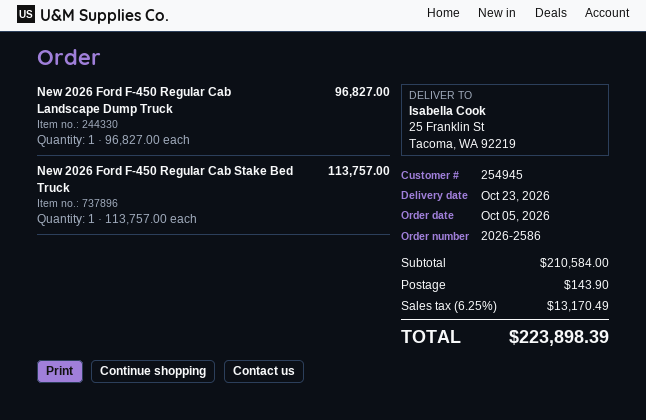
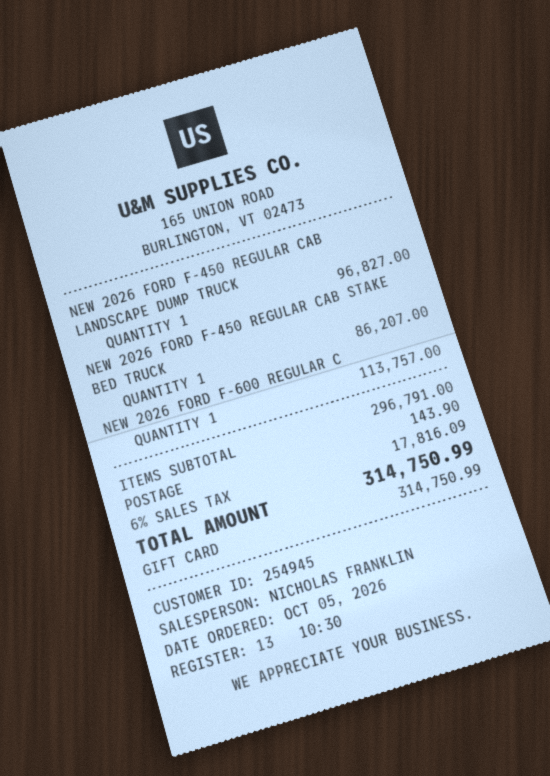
New 2026 Ford F-450 Regular Cab Stake Bed Truck: 1 for 113757.00 -> 1 for 86207.00
NEW 2026 FORD F-600 REGULAR C: none -> 1 for 113757.00
subtotal: 210584.00 -> 296791.00
tax: 6.25% = 13170.49 -> 6% = 17816.09
total: 223898.39 -> 314750.99

